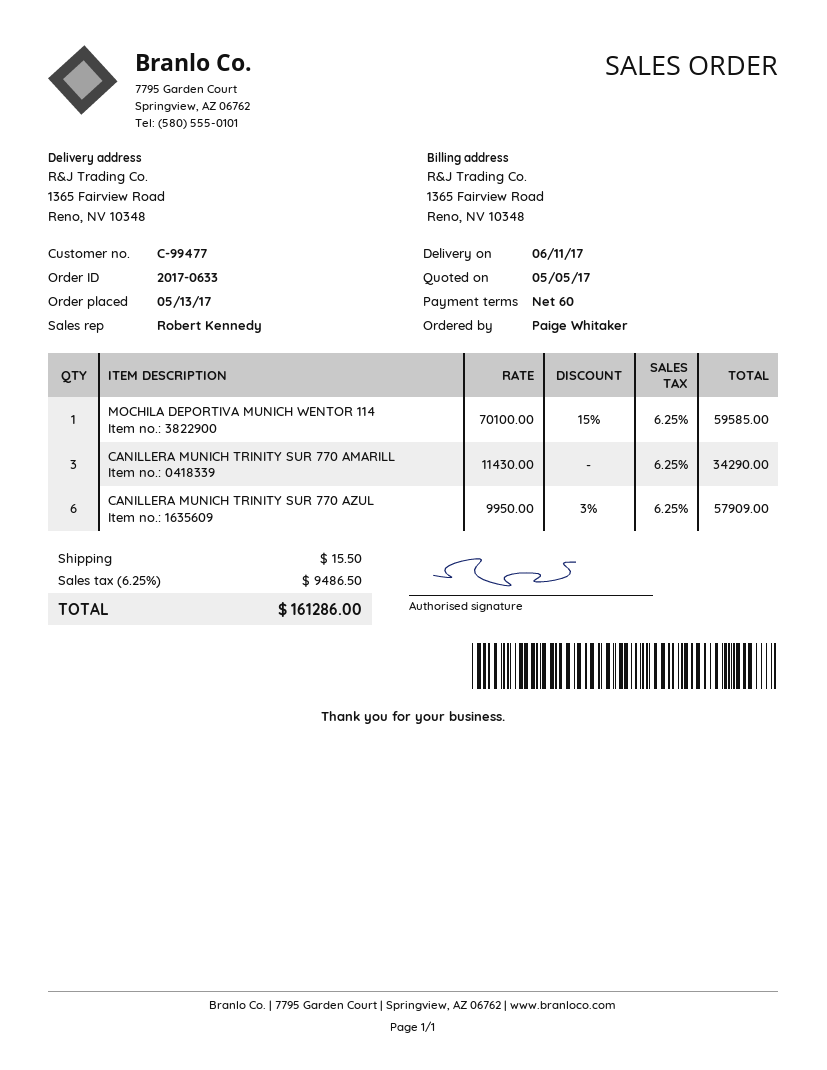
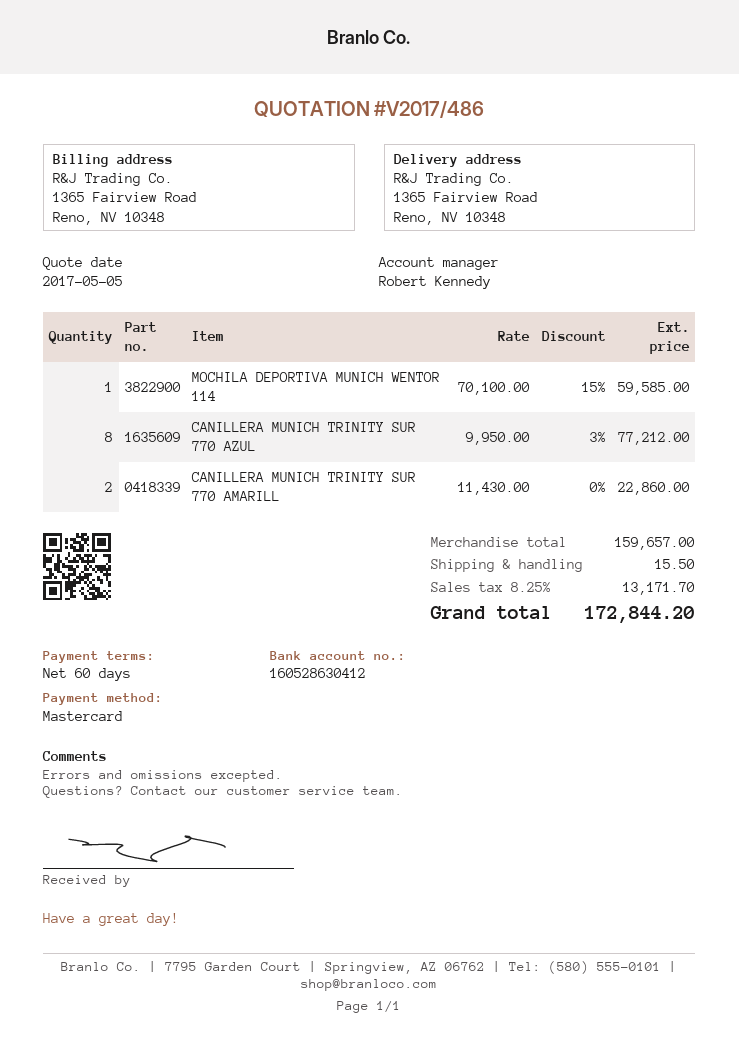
CANILLERA MUNICH TRINITY SUR 770 AMARILL: 3 x 11430.00 = 34290.00 -> 2 x 11430.00 = 22860.00
CANILLERA MUNICH TRINITY SUR 770 AZUL: 6 x 9950.00 - 3% = 57909.00 -> 8 x 9950.00 - 3% = 77212.00
tax: 6.25% = 9486.50 -> 8.25% = 13171.70
total: 161286.00 -> 172844.20

